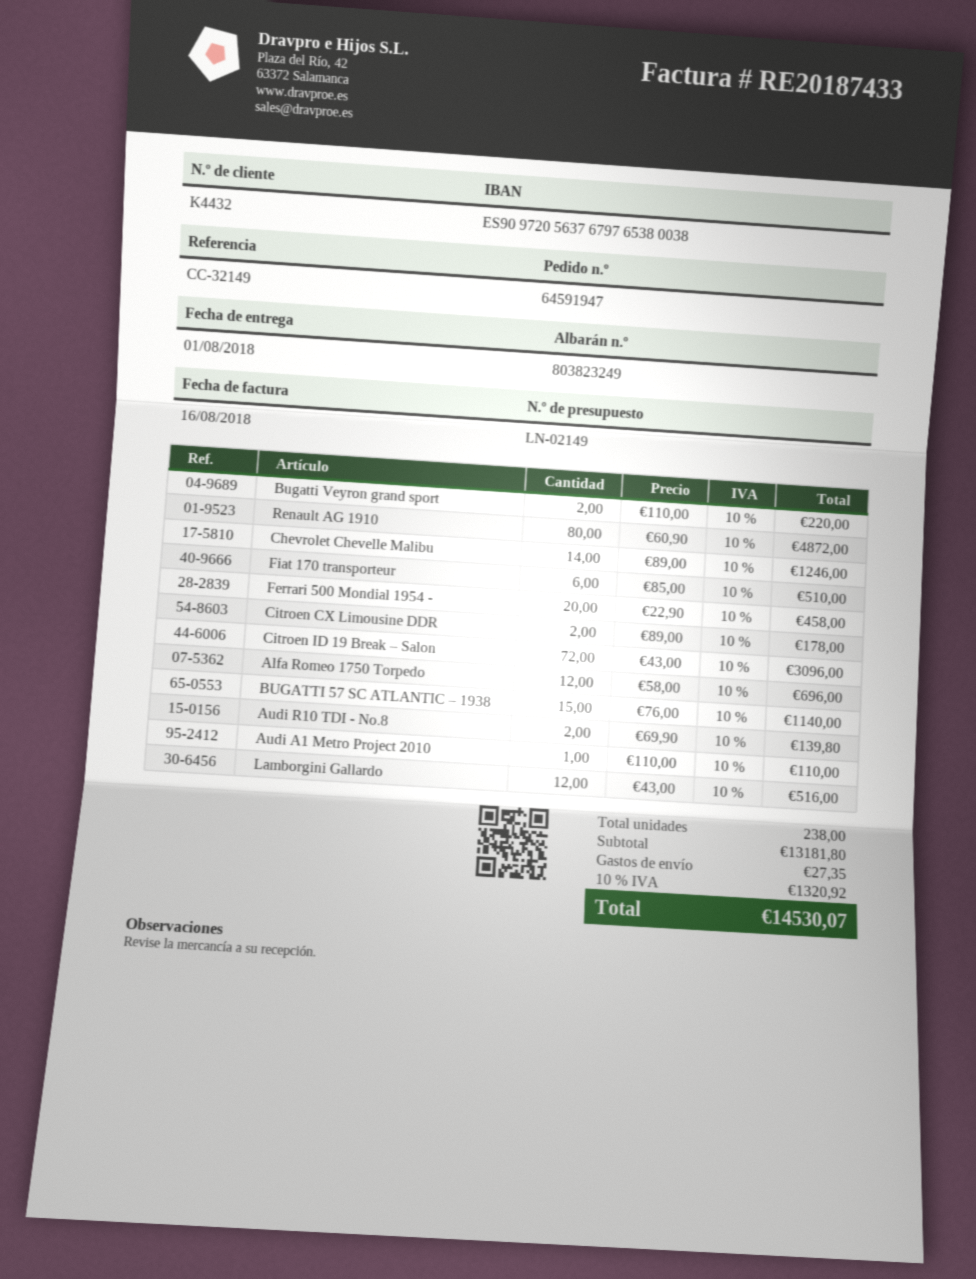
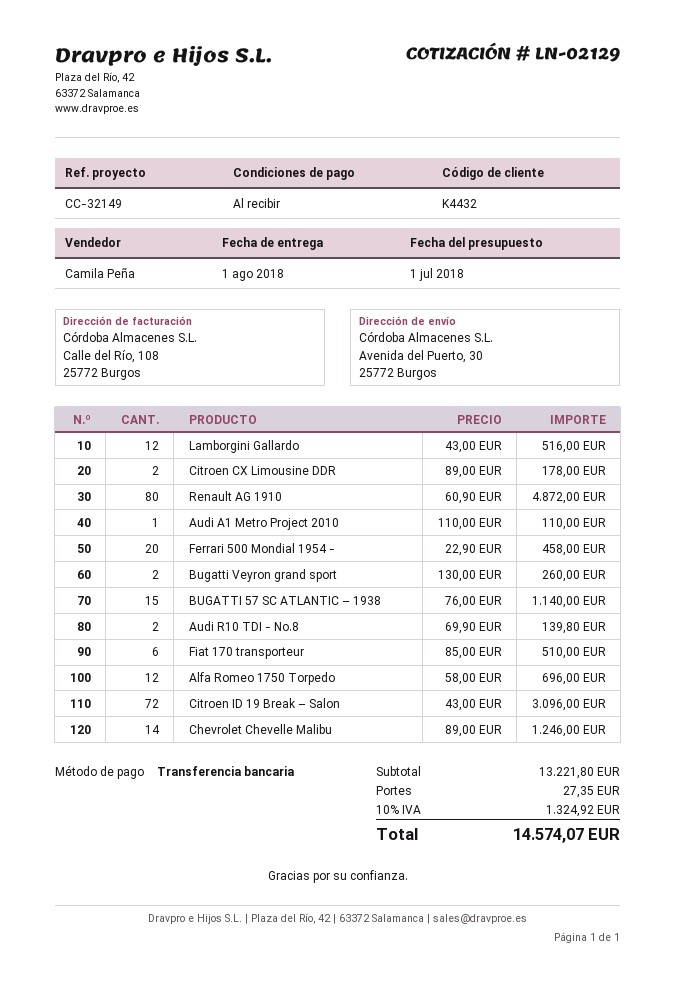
quote number: LN-02149 -> LN-02129
Bugatti Veyron grand sport: 2 x 110.00 = 220.00 -> 2 x 130.00 = 260.00
subtotal: 13181.80 -> 13221.80
tax: 10% = 1320.92 -> 10% = 1324.92
total: 14530.07 -> 14574.07

